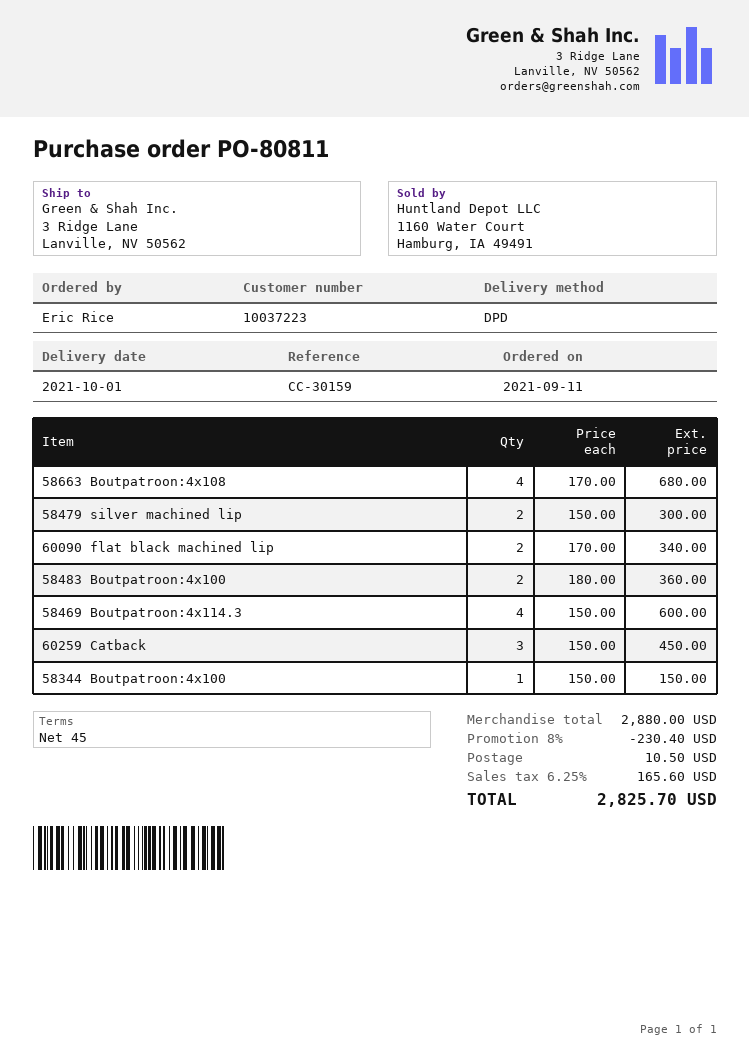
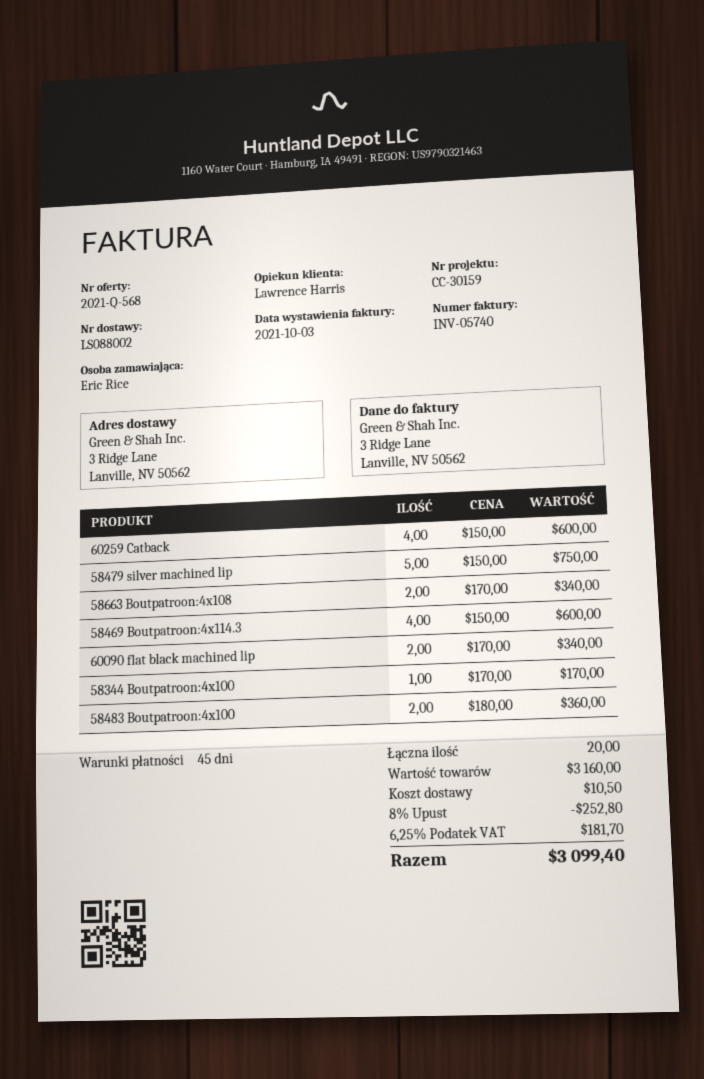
58663 Boutpatroon:4x108: 4 x 170.00 = 680.00 -> 2 x 170.00 = 340.00
58479 silver machined lip: 2 x 150.00 = 300.00 -> 5 x 150.00 = 750.00
60259 Catback: 3 x 150.00 = 450.00 -> 4 x 150.00 = 600.00
58344 Boutpatroon:4x100: 1 x 150.00 = 150.00 -> 1 x 170.00 = 170.00
subtotal: 2880.00 -> 3160.00
discount: 8% = 230.40 -> 8% = 252.80
tax: 6.25% = 165.60 -> 6.25% = 181.70
total: 2825.70 -> 3099.40

